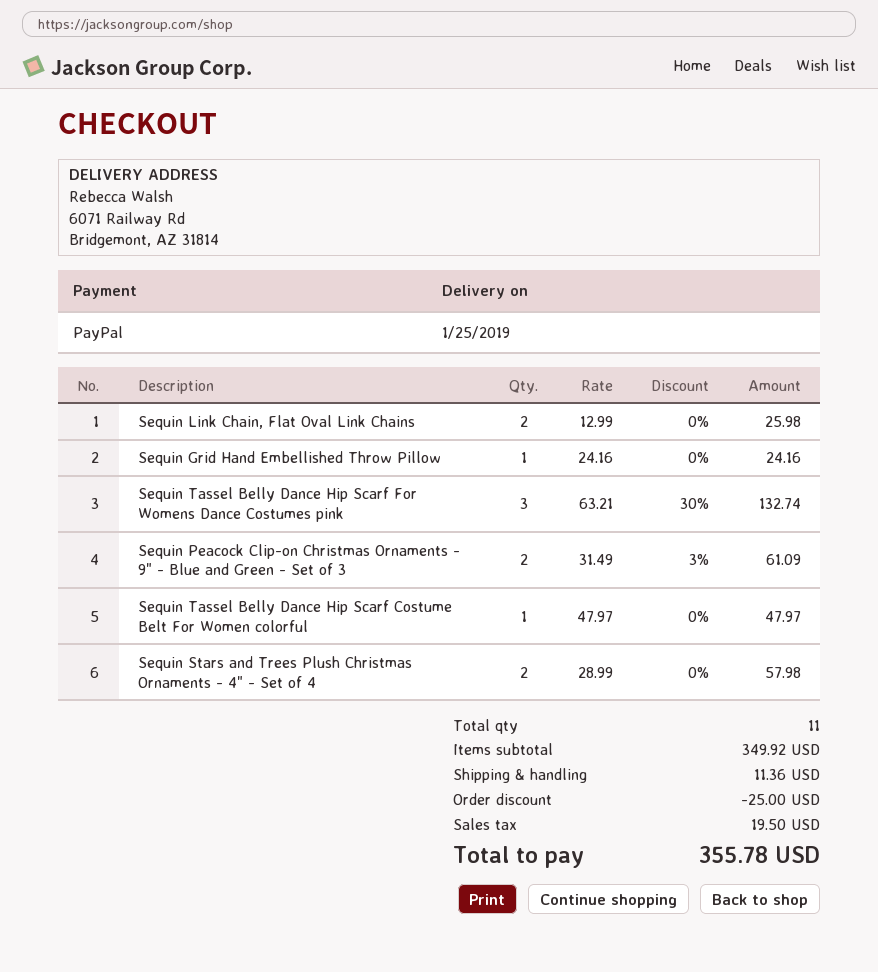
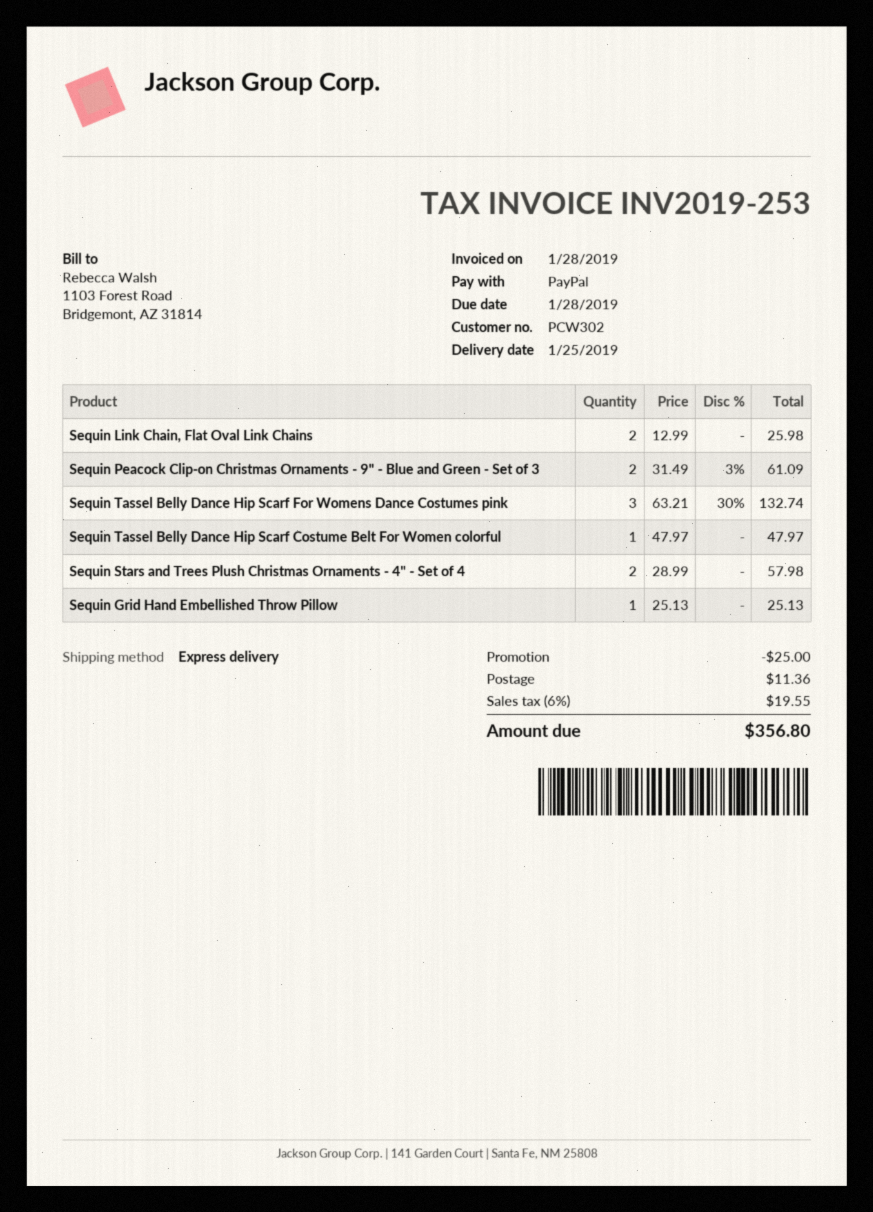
Sequin Grid Hand Embellished Throw Pillow: 1 x 24.16 = 24.16 -> 1 x 25.13 = 25.13
tax: 19.50 -> 19.55
total: 355.78 -> 356.80

